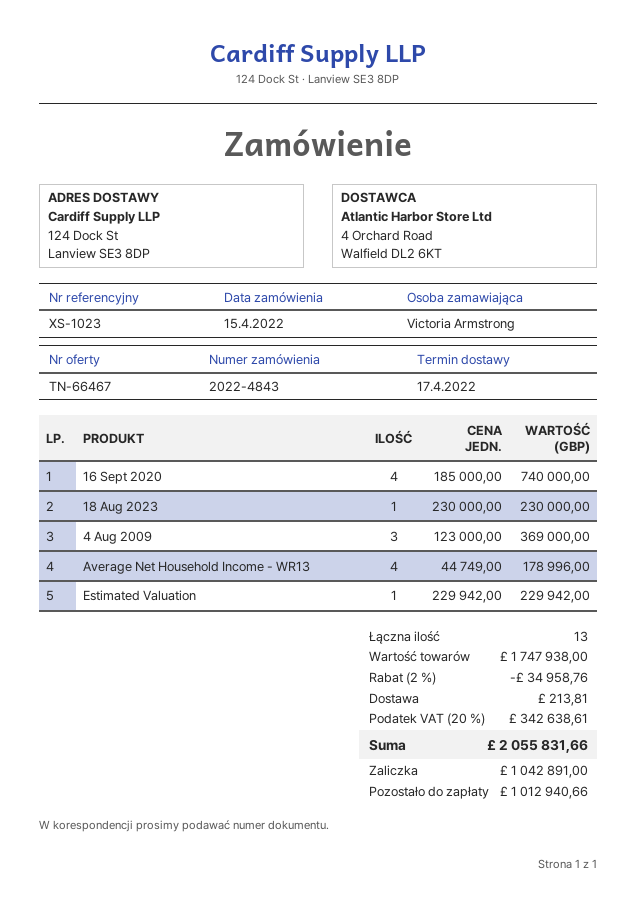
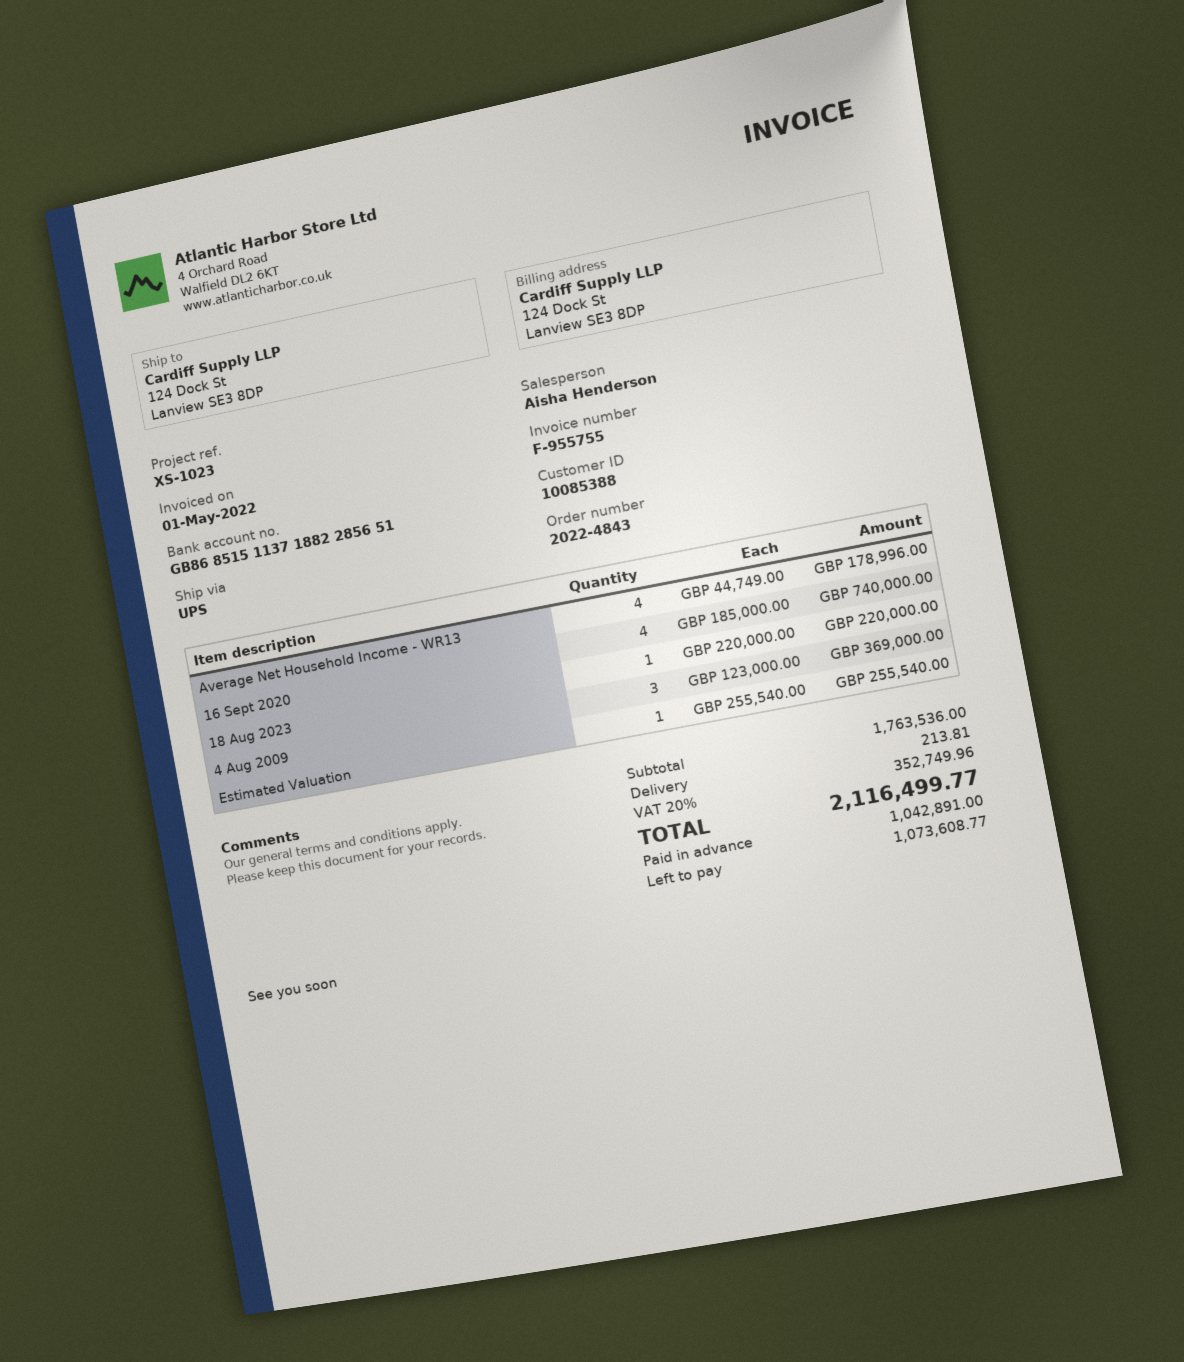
18 Aug 2023: 1 x 230000.00 = 230000.00 -> 1 x 220000.00 = 220000.00
Estimated Valuation: 1 x 229942.00 = 229942.00 -> 1 x 255540.00 = 255540.00
subtotal: 1747938.00 -> 1763536.00
discount: 2% = 34958.76 -> none
tax: 20% = 342638.61 -> 20% = 352749.96
total: 2055831.66 -> 2116499.77
balance: 1012940.66 -> 1073608.77

